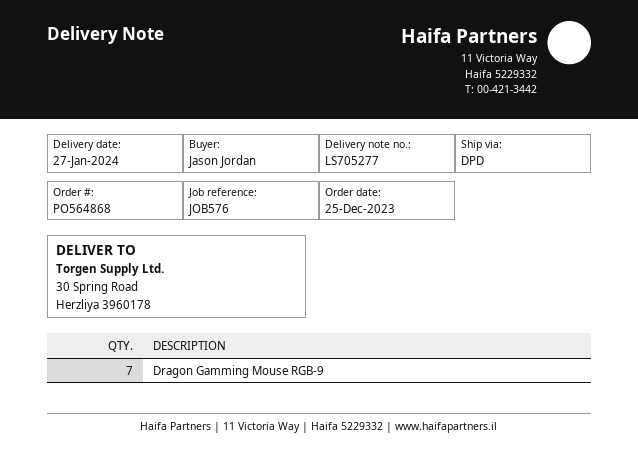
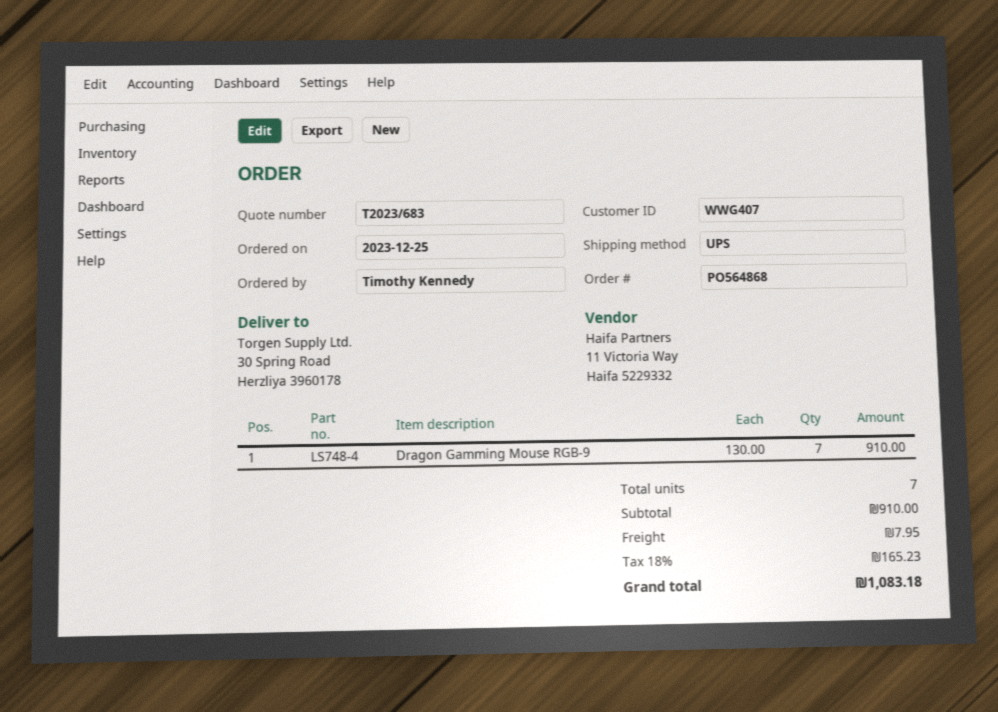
ordered by: Jason Jordan -> Timothy Kennedy
shipping method: DPD -> UPS

